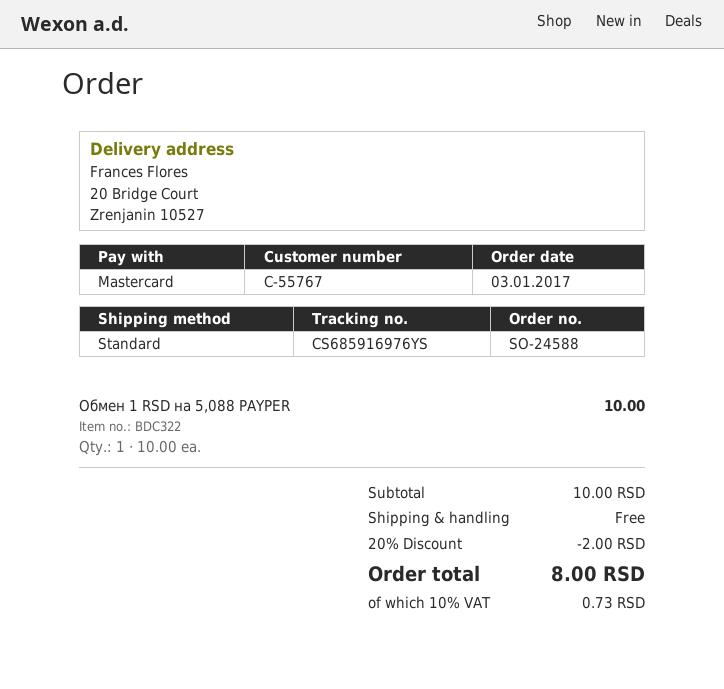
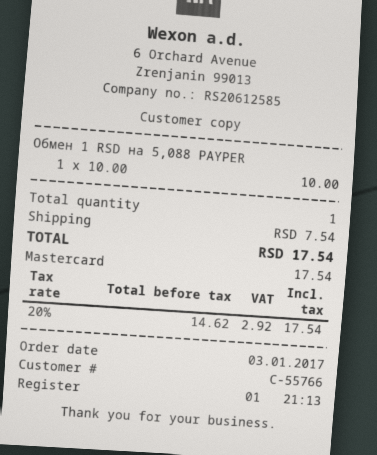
customer number: C-55767 -> C-55766
discount: 20% = 2.00 -> none
shipping: 0.00 -> 7.54
tax: 10% = 0.73 -> 20% = 2.92
total: 8.00 -> 17.54

